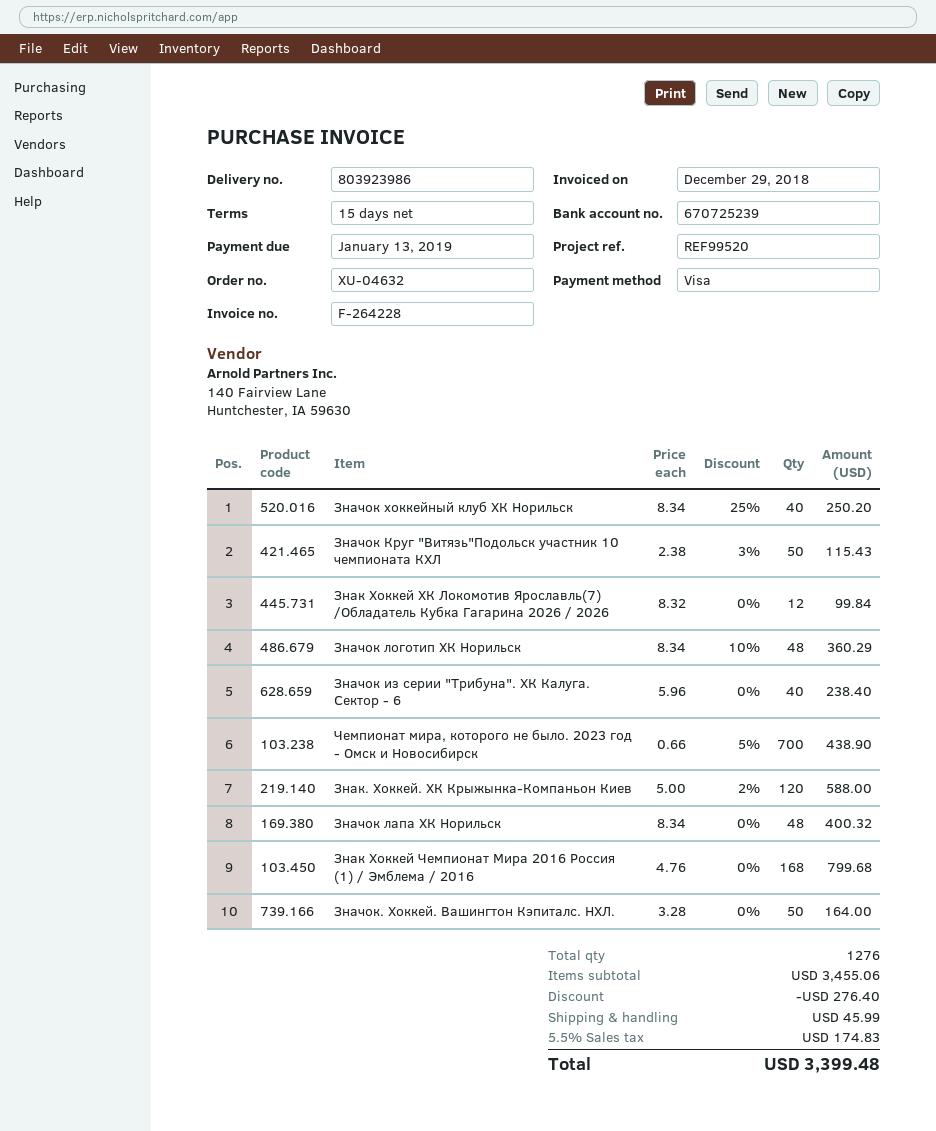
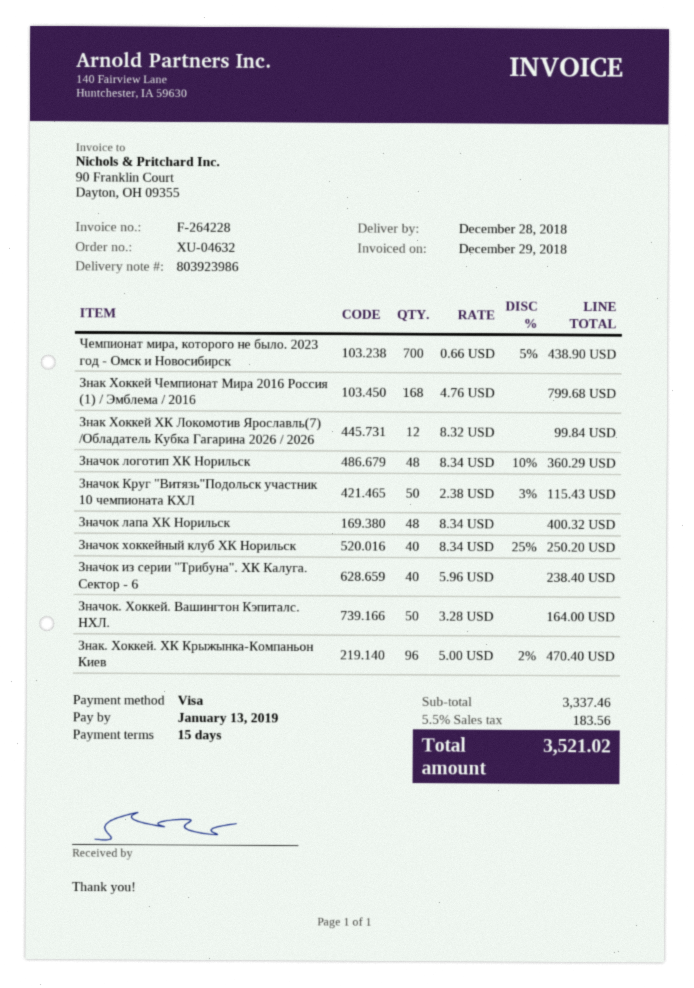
Знак. Хоккей. ХК Крыжынка-Компаньон Киев: 120 x 5.00 - 2% = 588.00 -> 96 x 5.00 - 2% = 470.40
subtotal: 3455.06 -> 3337.46
discount: 276.40 -> none
shipping: 45.99 -> none
tax: 5.5% = 174.83 -> 5.5% = 183.56
total: 3399.48 -> 3521.02

